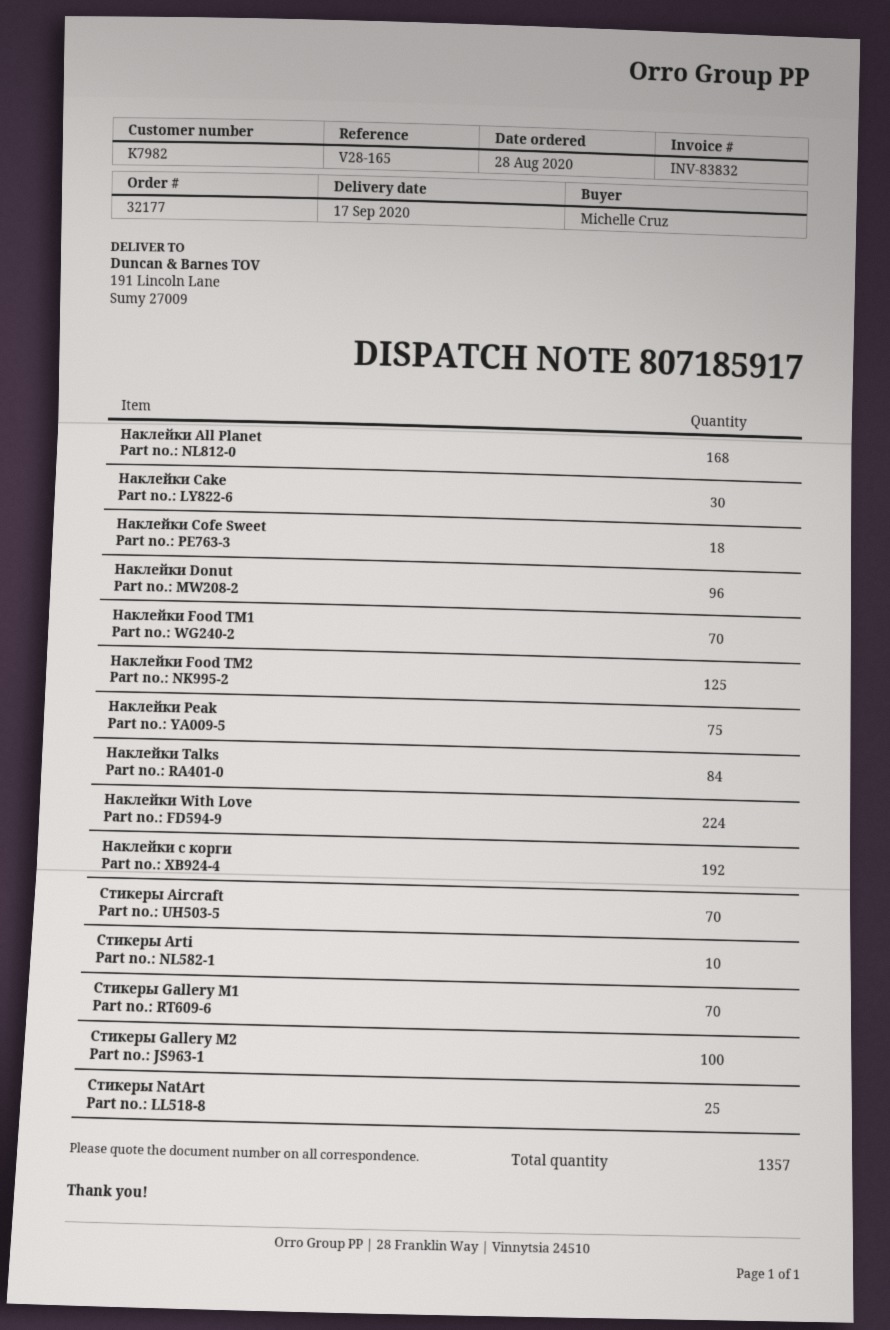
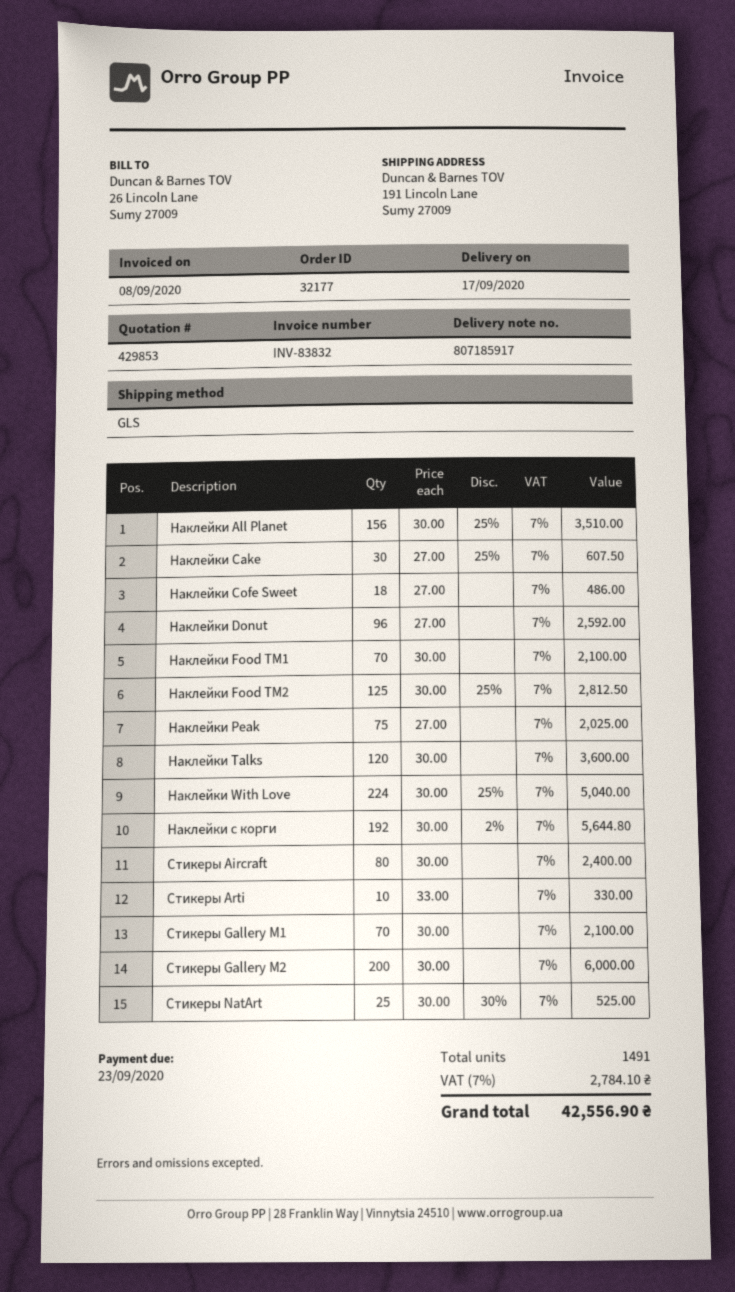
Наклейки All Planet: 168 -> 156
Наклейки Talks: 84 -> 120
Стикеры Aircraft: 70 -> 80
Стикеры Gallery M2: 100 -> 200
total quantity: 1357 -> 1491

